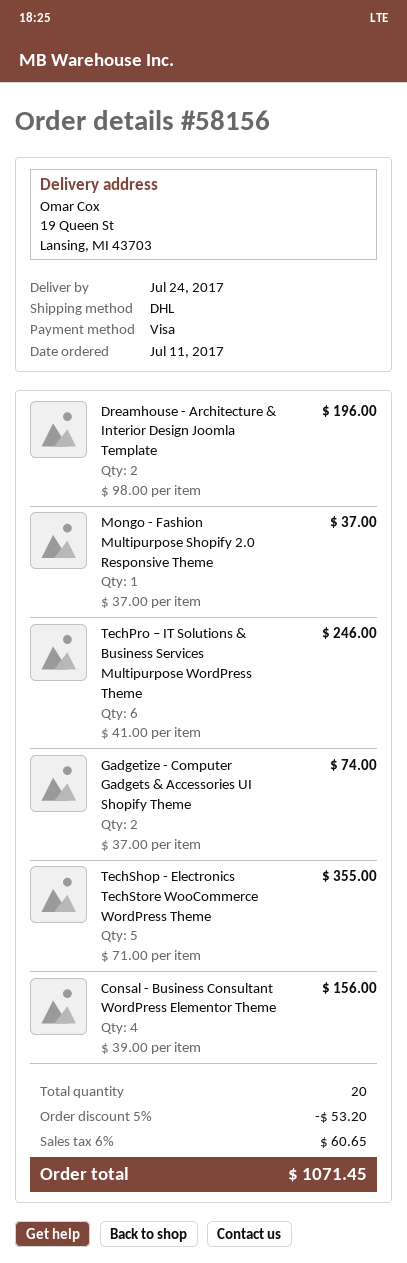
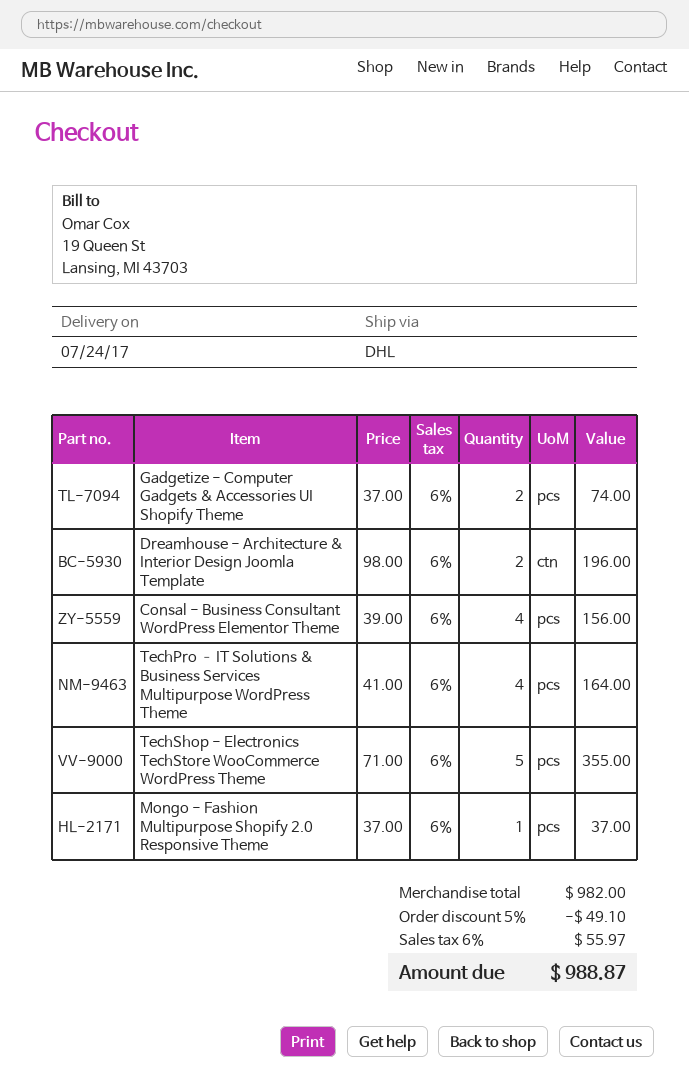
TechPro – IT Solutions & Business Services Multipurpose WordPress Theme: 6 x 41.00 = 246.00 -> 4 x 41.00 = 164.00
discount: 5% = 53.20 -> 5% = 49.10
tax: 6% = 60.65 -> 6% = 55.97
total: 1071.45 -> 988.87

